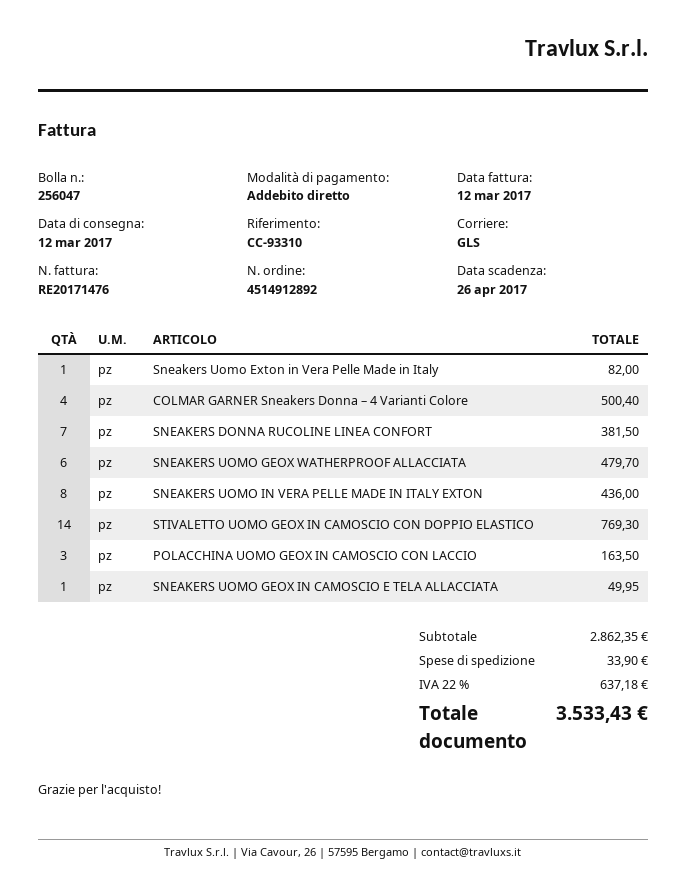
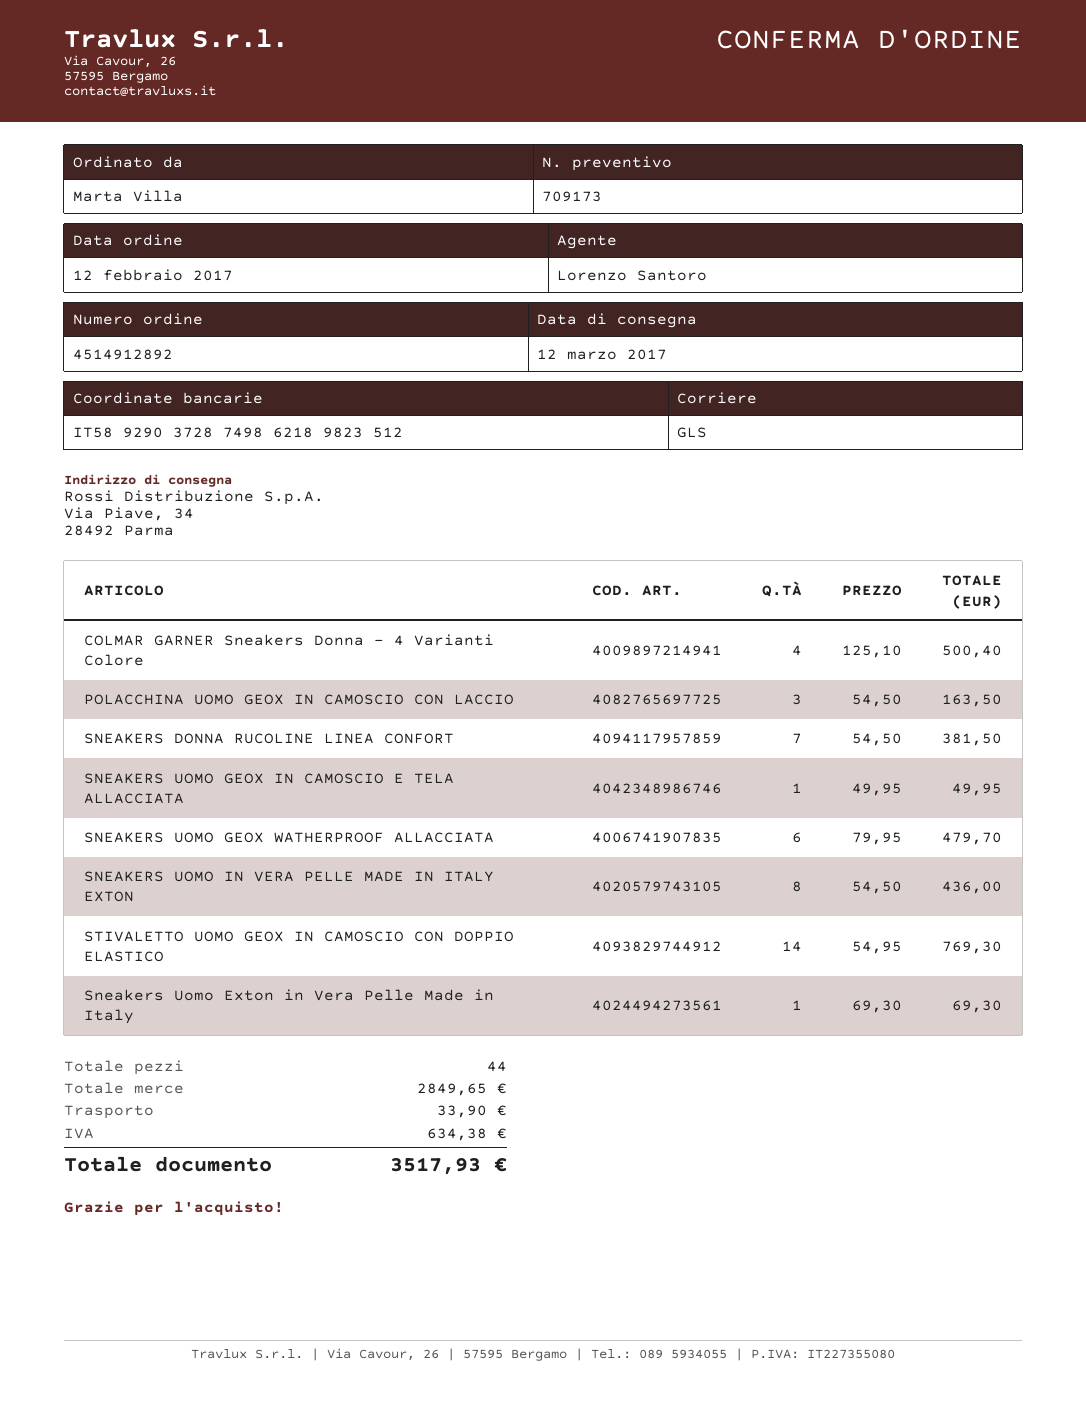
Sneakers Uomo Exton in Vera Pelle Made in Italy: 1 for 82.00 -> 1 for 69.30
subtotal: 2862.35 -> 2849.65
tax: 637.18 -> 634.38
total: 3533.43 -> 3517.93

